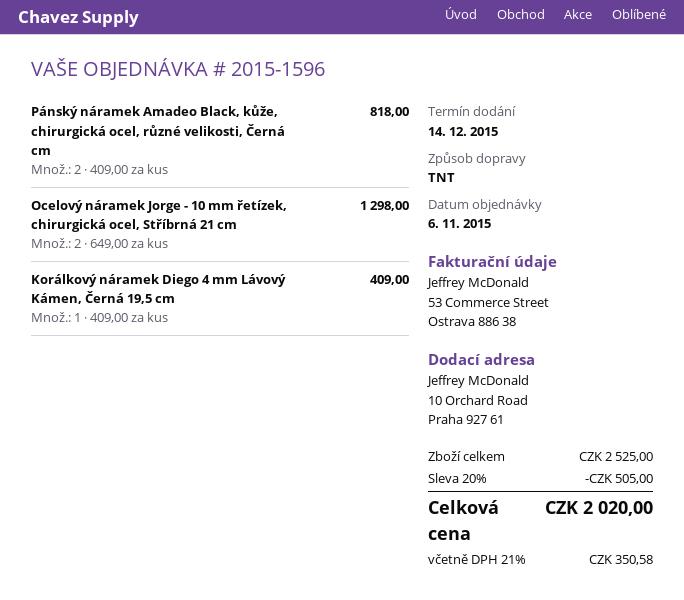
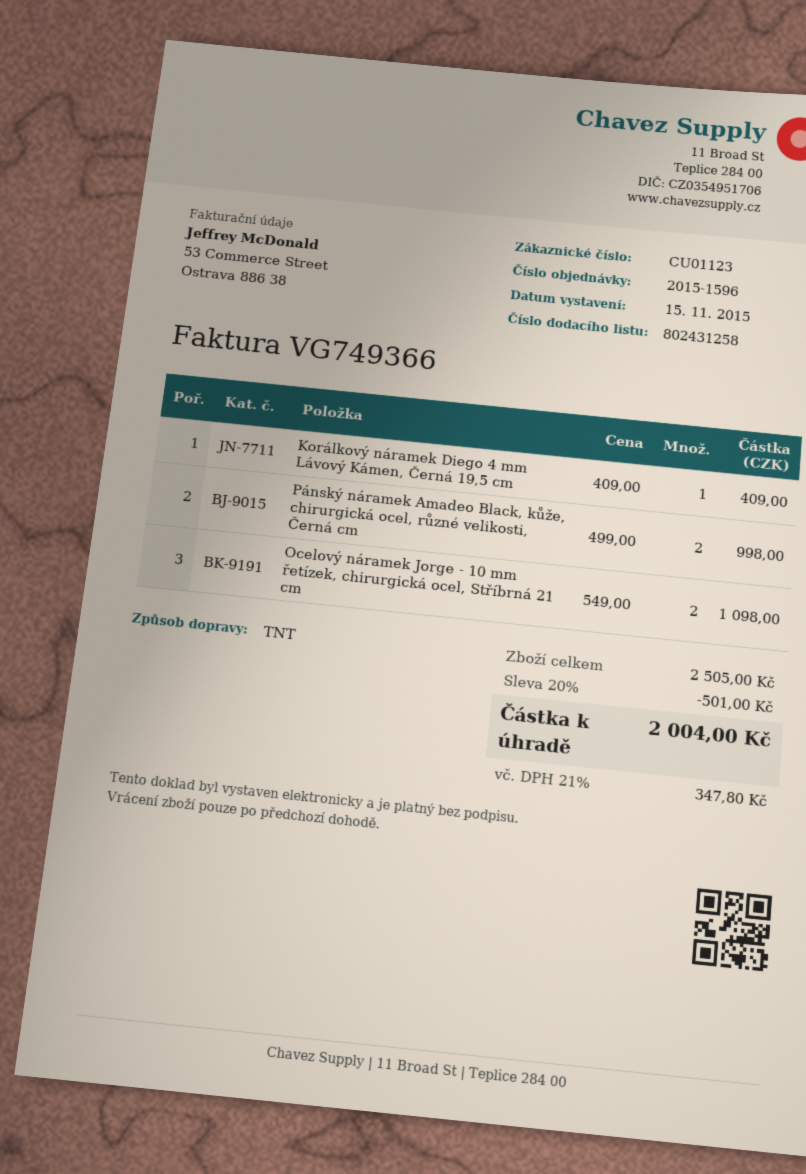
Pánský náramek Amadeo Black, kůže, chirurgická ocel, různé velikosti, Černá cm: 2 x 409.00 = 818.00 -> 2 x 499.00 = 998.00
Ocelový náramek Jorge - 10 mm řetízek, chirurgická ocel, Stříbrná 21 cm: 2 x 649.00 = 1298.00 -> 2 x 549.00 = 1098.00
subtotal: 2525.00 -> 2505.00
discount: 20% = 505.00 -> 20% = 501.00
tax: 21% = 350.58 -> 21% = 347.80
total: 2020.00 -> 2004.00

